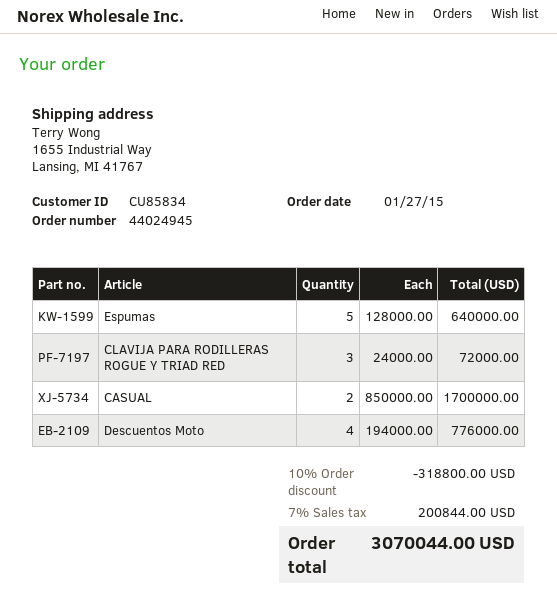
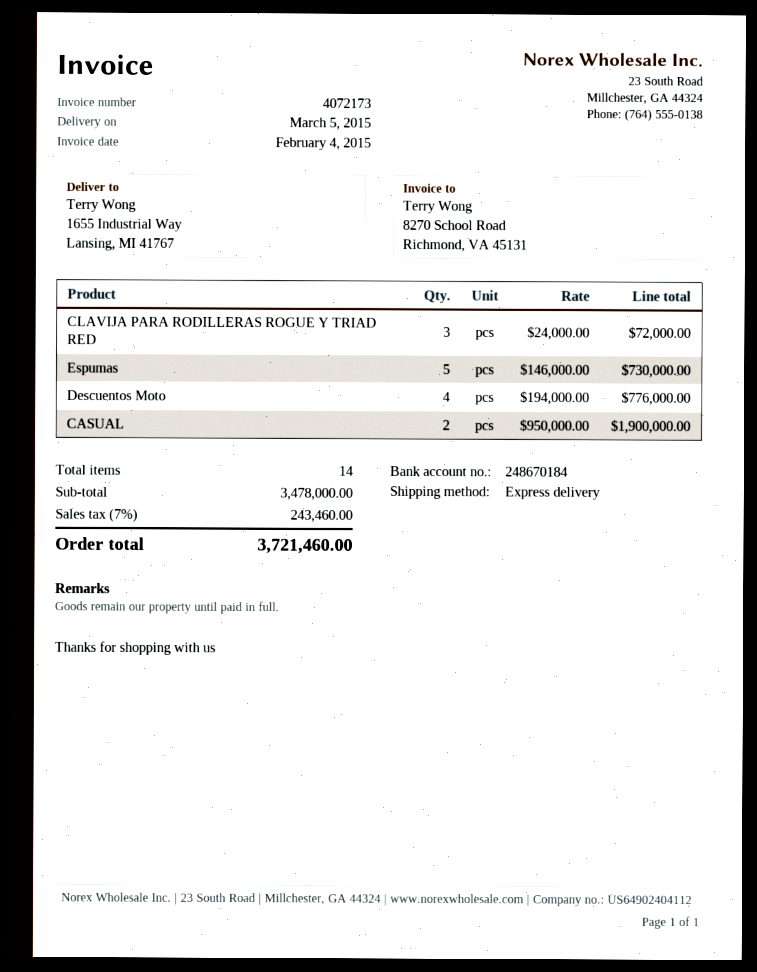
Espumas: 5 x 128000.00 = 640000.00 -> 5 x 146000.00 = 730000.00
CASUAL: 2 x 850000.00 = 1700000.00 -> 2 x 950000.00 = 1900000.00
discount: 10% = 318800.00 -> none
tax: 7% = 200844.00 -> 7% = 243460.00
total: 3070044.00 -> 3721460.00

